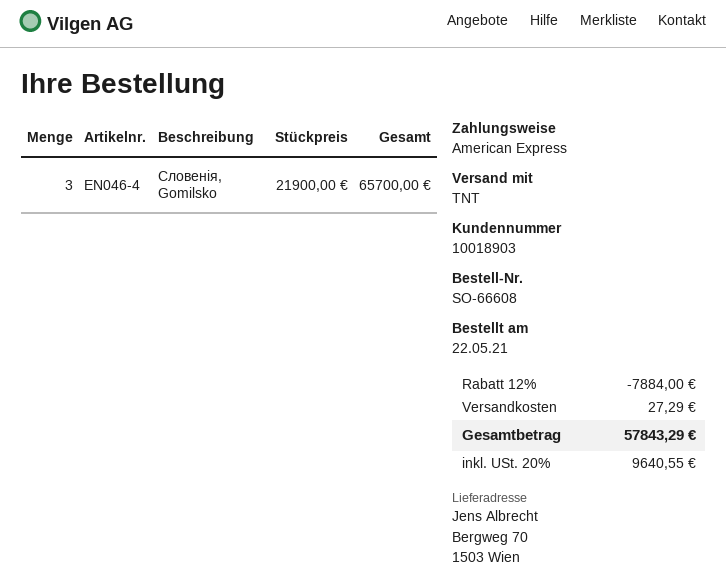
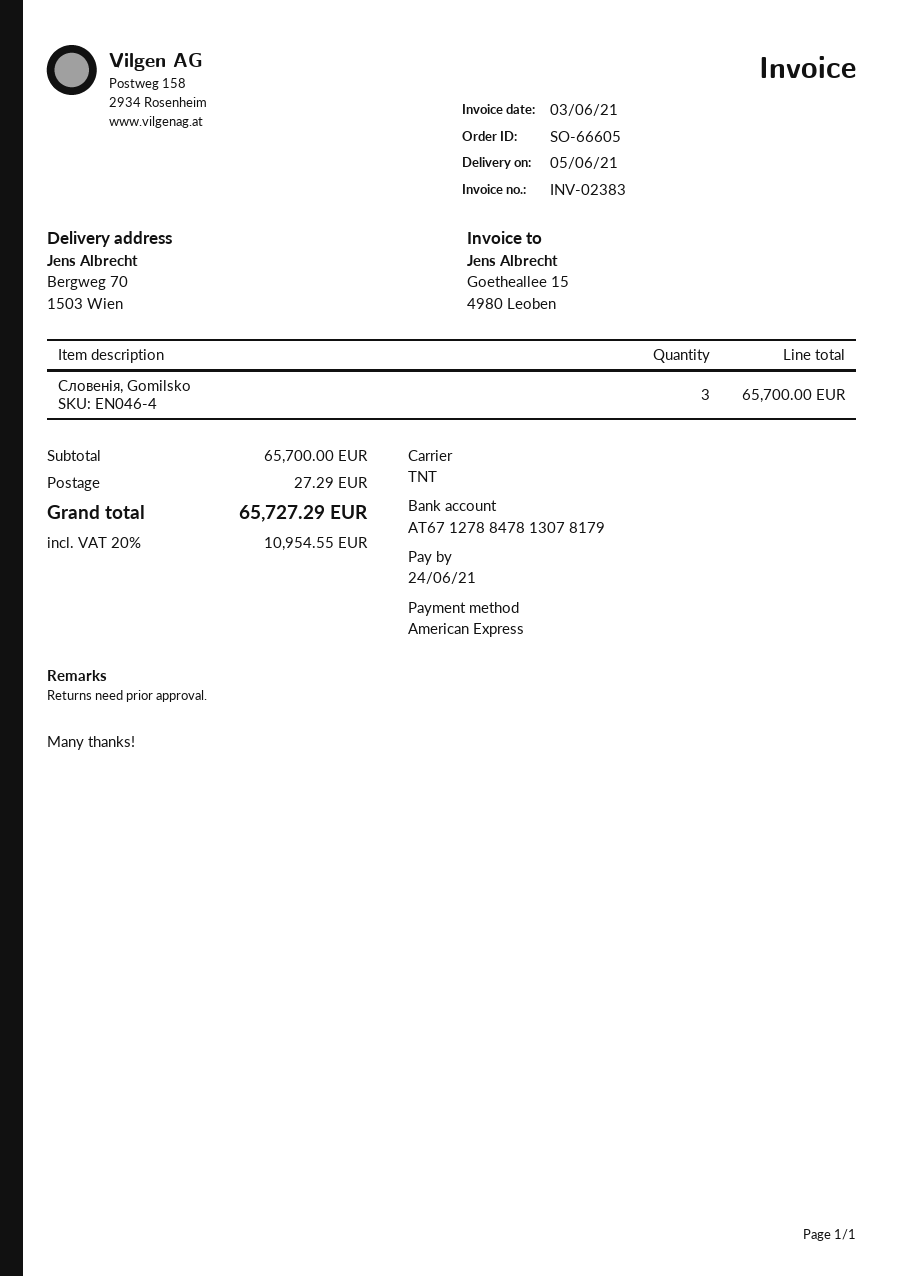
order number: SO-66608 -> SO-66605
discount: 12% = 7884.00 -> none
tax: 20% = 9640.55 -> 20% = 10954.55
total: 57843.29 -> 65727.29

